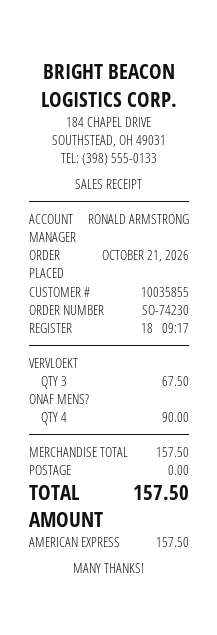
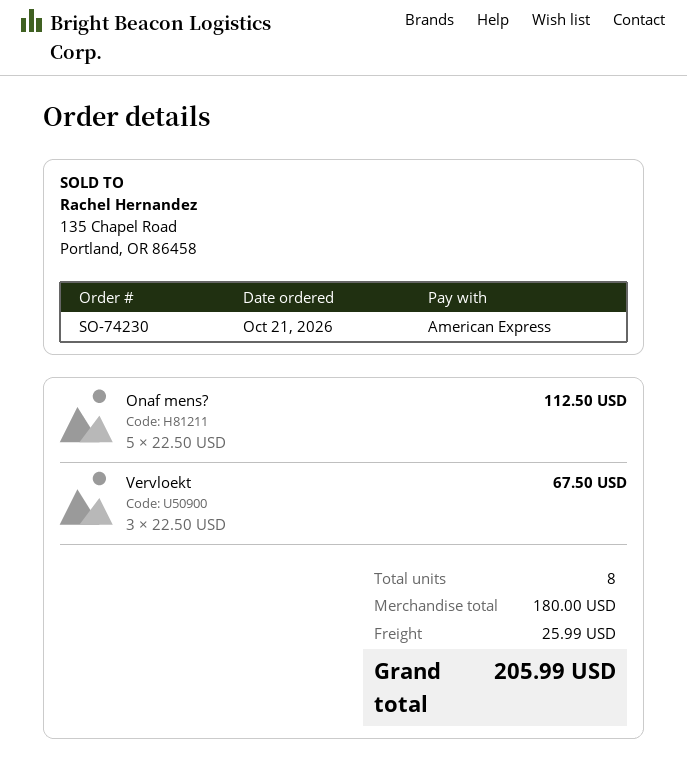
ONAF MENS?: 4 for 90.00 -> 5 for 112.50
subtotal: 157.50 -> 180.00
shipping: 0.00 -> 25.99
total: 157.50 -> 205.99

